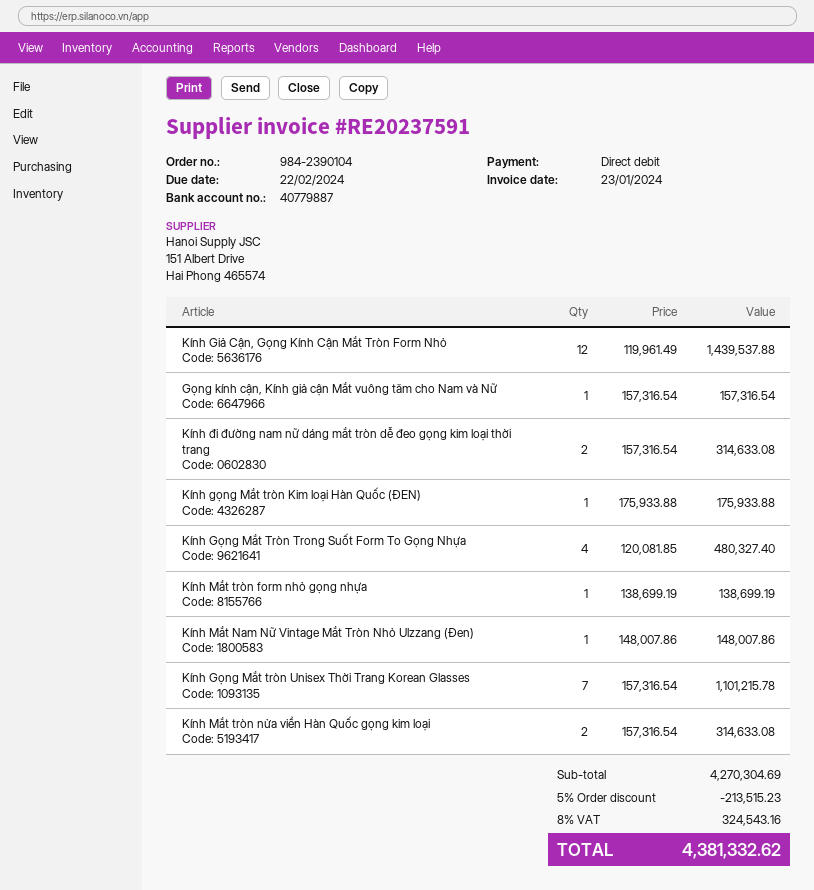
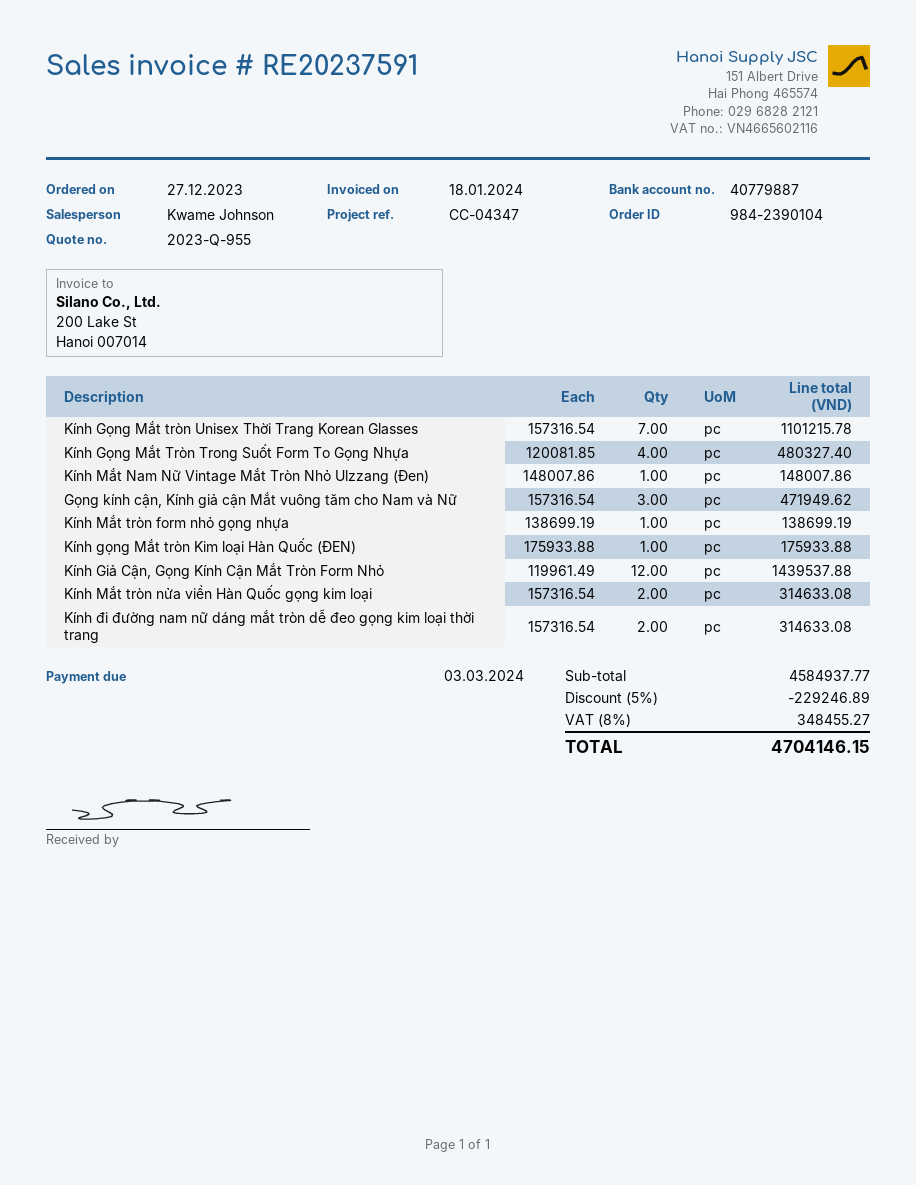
invoice date: 2024-01-23 -> 2024-01-18
due date: 2024-02-22 -> 2024-03-03
Gọng kính cận, Kính giả cận Mắt vuông tăm cho Nam và Nữ: 1 x 157316.54 = 157316.54 -> 3 x 157316.54 = 471949.62
subtotal: 4270304.69 -> 4584937.77
discount: 5% = 213515.23 -> 5% = 229246.89
tax: 8% = 324543.16 -> 8% = 348455.27
total: 4381332.62 -> 4704146.15

